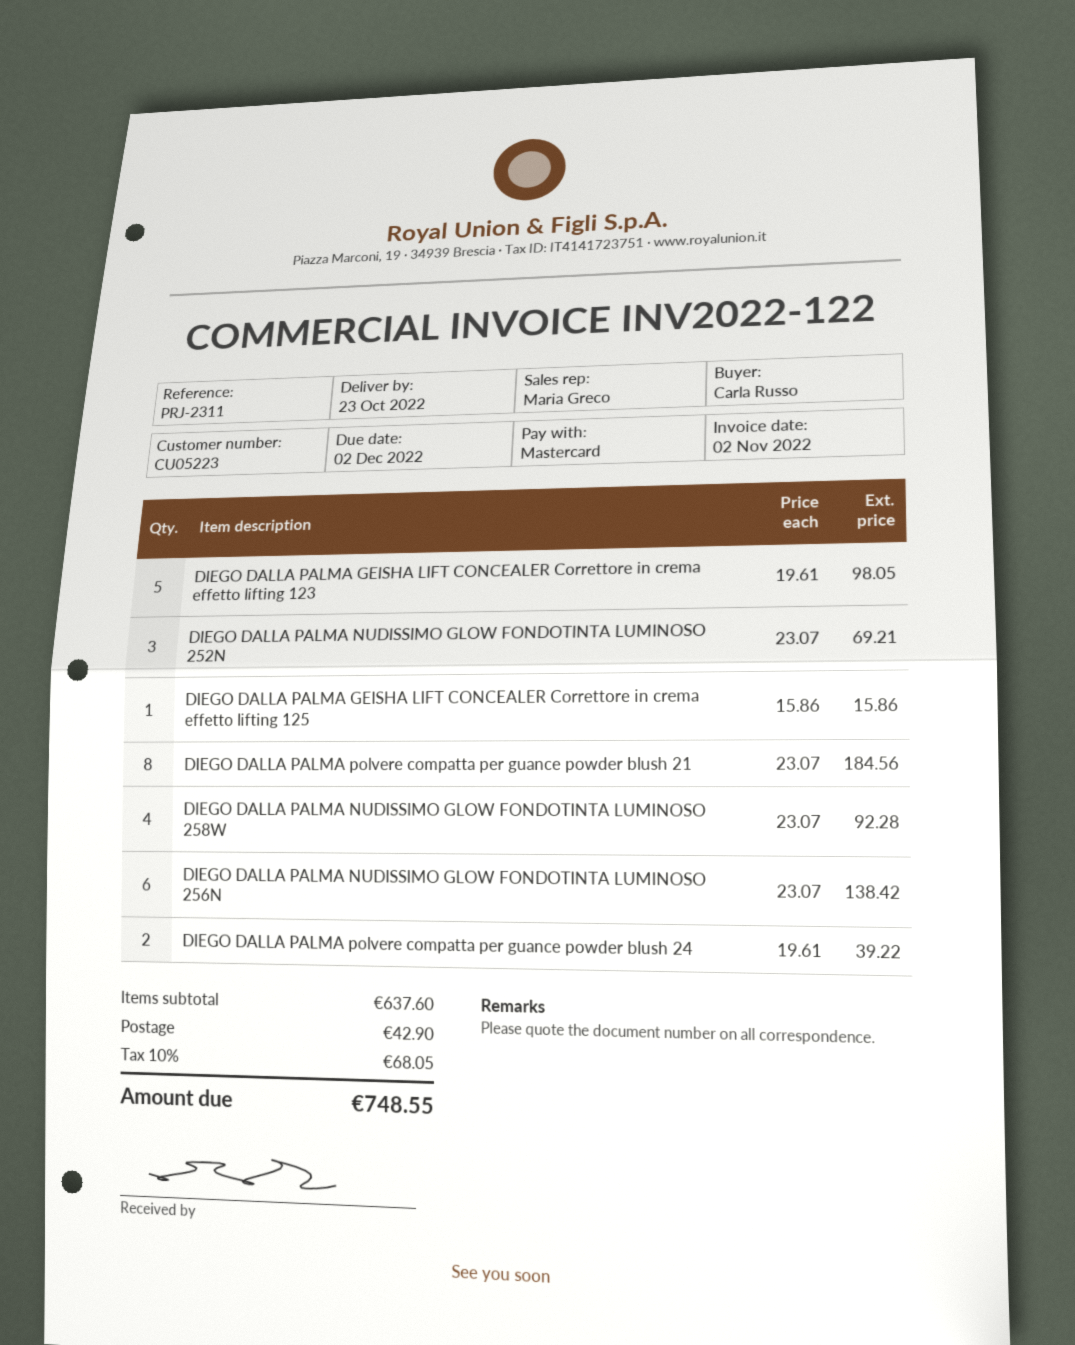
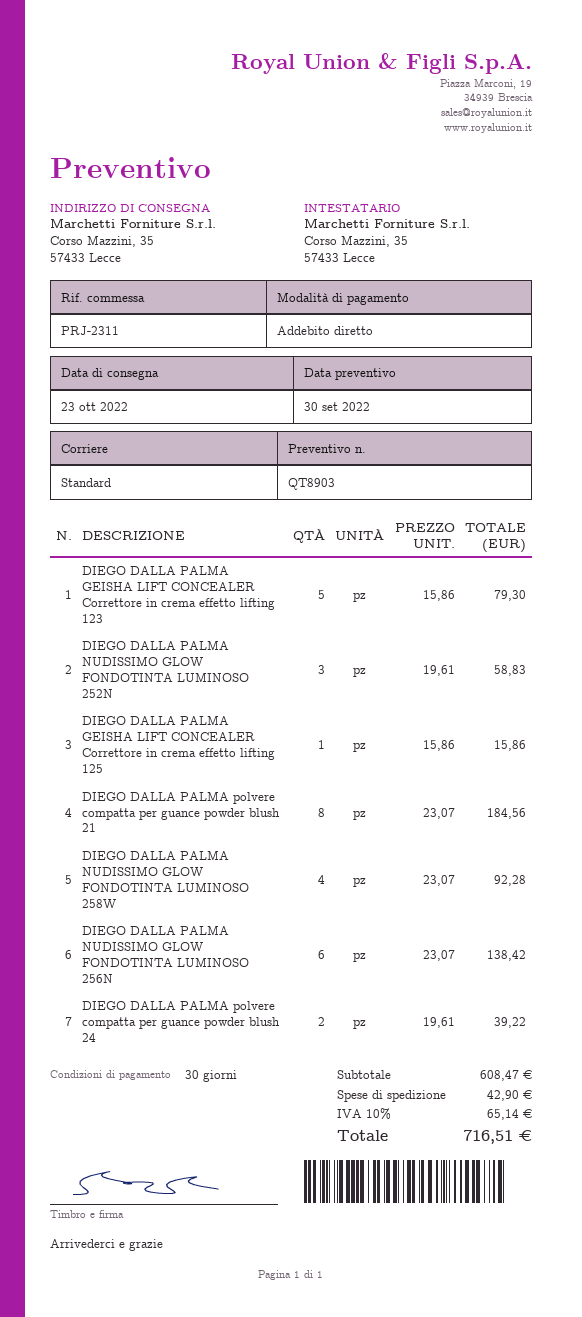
payment method: Mastercard -> direct debit
DIEGO DALLA PALMA GEISHA LIFT CONCEALER Correttore in crema effetto lifting 123: 5 x 19.61 = 98.05 -> 5 x 15.86 = 79.30
DIEGO DALLA PALMA NUDISSIMO GLOW FONDOTINTA LUMINOSO 252N: 3 x 23.07 = 69.21 -> 3 x 19.61 = 58.83
subtotal: 637.60 -> 608.47
tax: 10% = 68.05 -> 10% = 65.14
total: 748.55 -> 716.51

